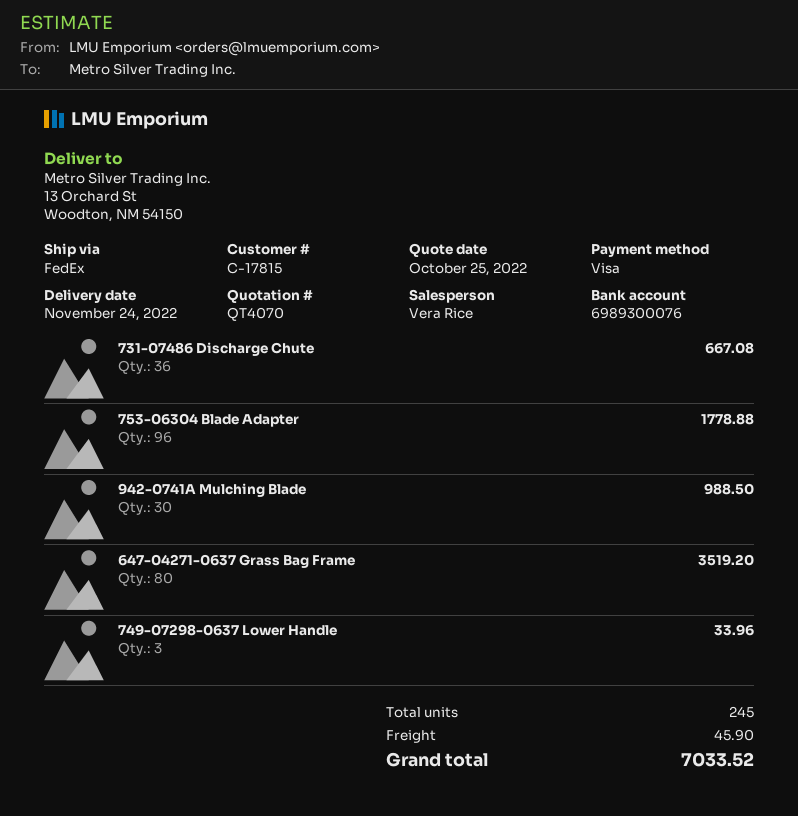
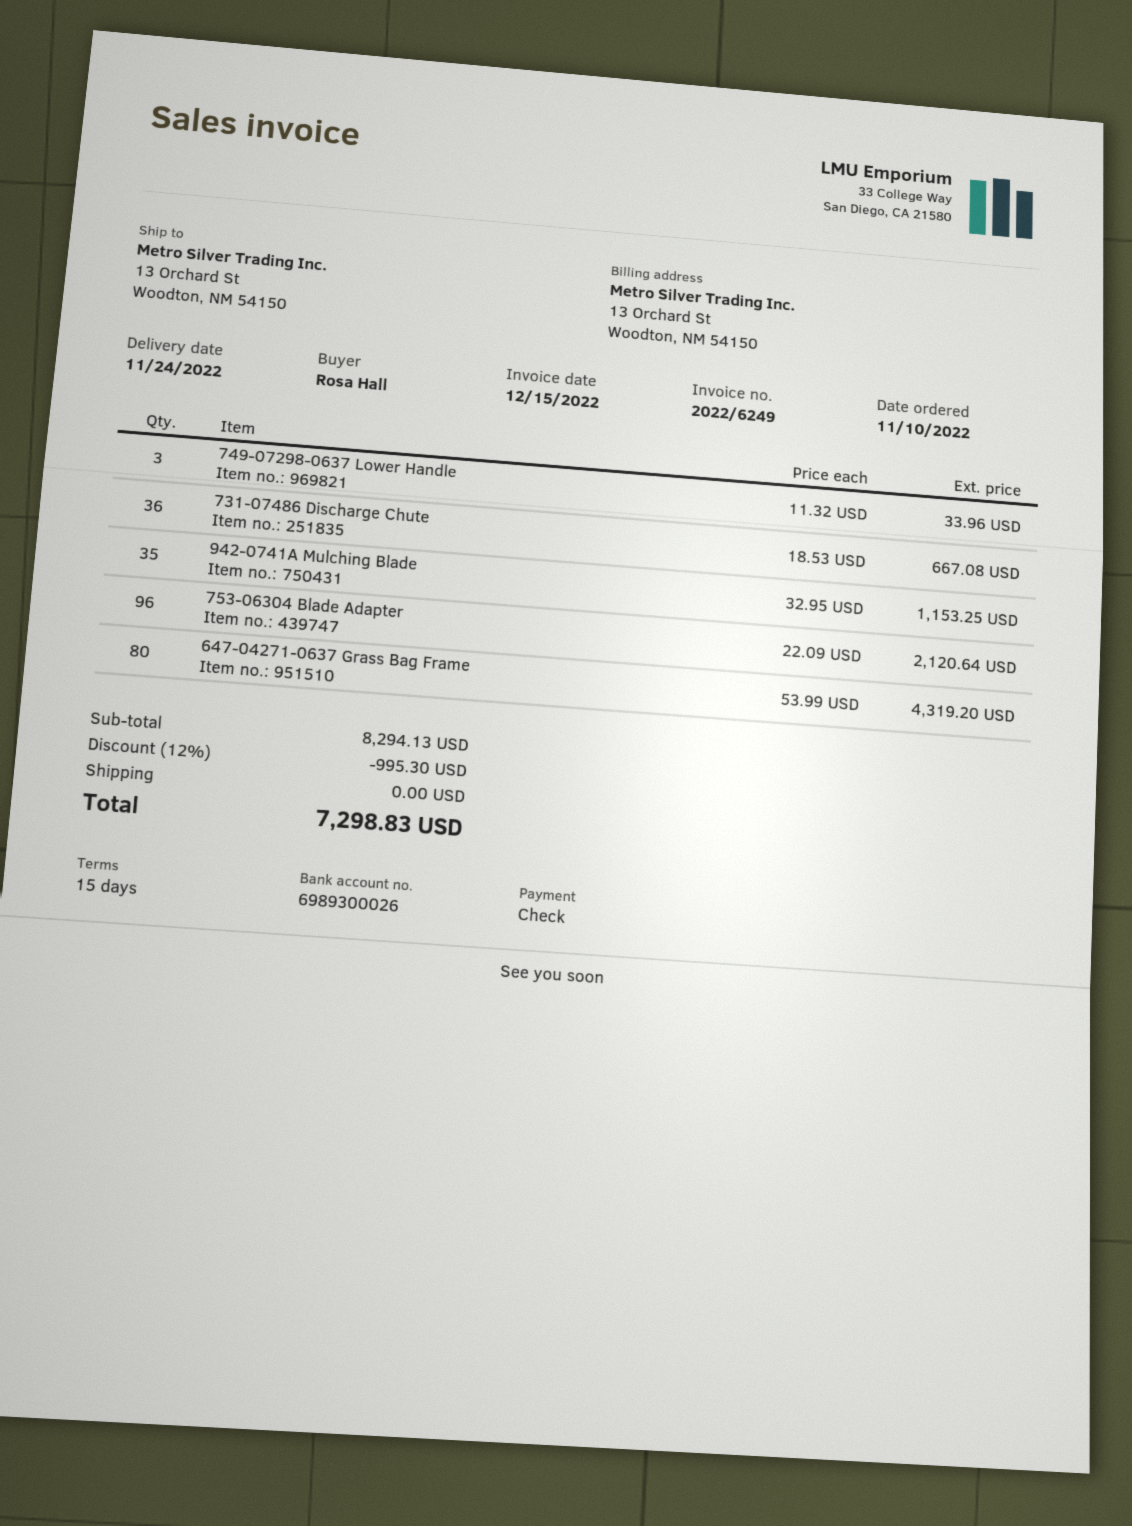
payment method: Visa -> cheque
bank account: 6989300076 -> 6989300026
753-06304 Blade Adapter: 96 for 1778.88 -> 96 for 2120.64
942-0741A Mulching Blade: 30 for 988.50 -> 35 for 1153.25
647-04271-0637 Grass Bag Frame: 80 for 3519.20 -> 80 for 4319.20
discount: none -> 12% = 995.30
shipping: 45.90 -> 0.00
total: 7033.52 -> 7298.83

